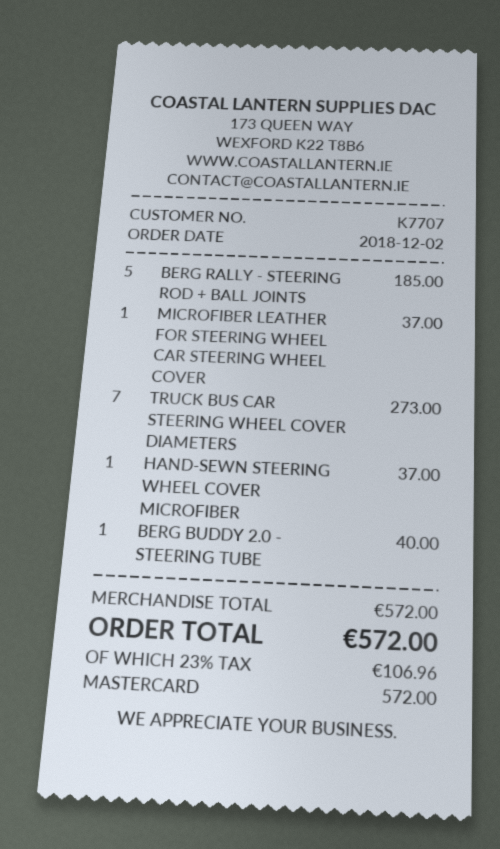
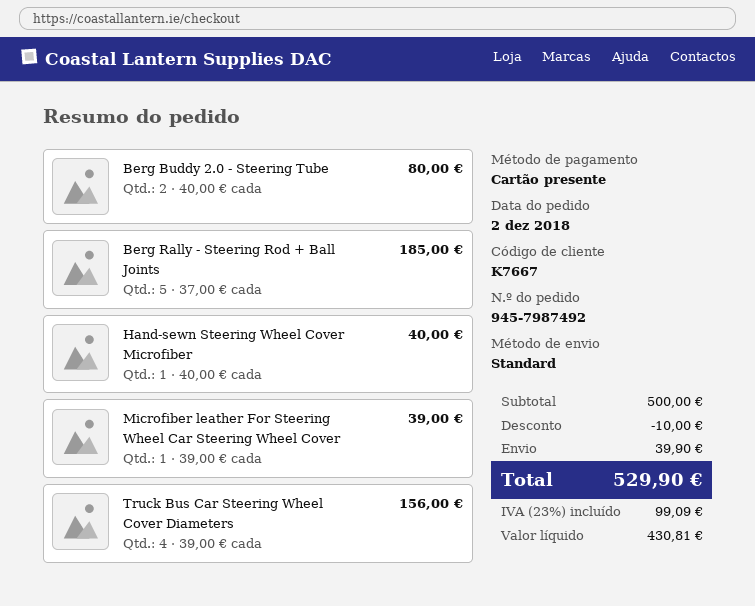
customer number: K7707 -> K7667
payment method: Mastercard -> gift card
MICROFIBER LEATHER FOR STEERING WHEEL CAR STEERING WHEEL COVER: 1 for 37.00 -> 1 for 39.00
TRUCK BUS CAR STEERING WHEEL COVER DIAMETERS: 7 for 273.00 -> 4 for 156.00
HAND-SEWN STEERING WHEEL COVER MICROFIBER: 1 for 37.00 -> 1 for 40.00
BERG BUDDY 2.0 - STEERING TUBE: 1 for 40.00 -> 2 for 80.00
subtotal: 572.00 -> 500.00
discount: none -> 10.00
shipping: none -> 39.90
tax: 23% = 106.96 -> 23% = 99.09
total: 572.00 -> 529.90

